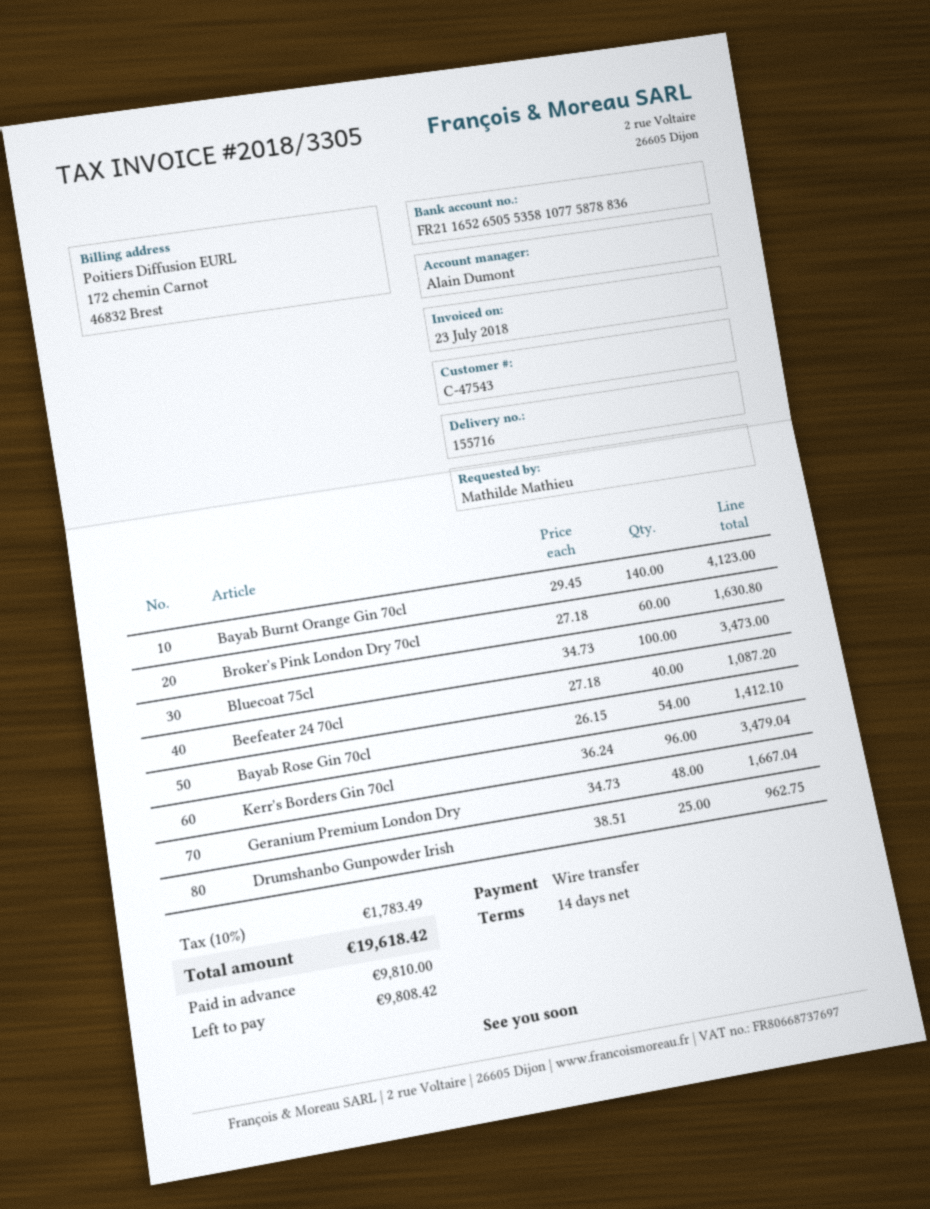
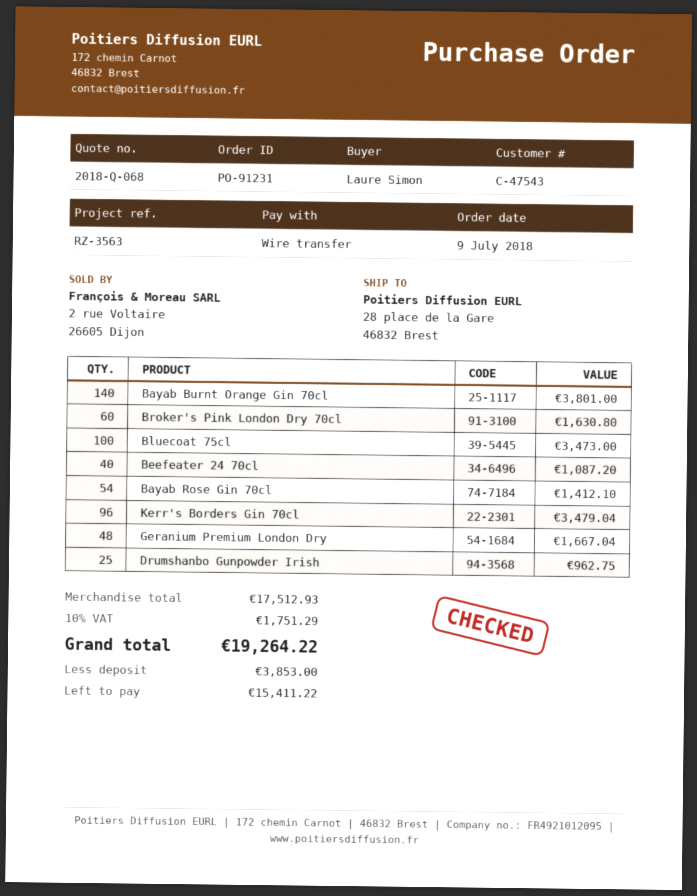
ordered by: Mathilde Mathieu -> Laure Simon
Bayab Burnt Orange Gin 70cl: 140 for 4123.00 -> 140 for 3801.00
tax: 10% = 1783.49 -> 10% = 1751.29
total: 19618.42 -> 19264.22
deposit: 9810.00 -> 3853.00
balance: 9808.42 -> 15411.22

